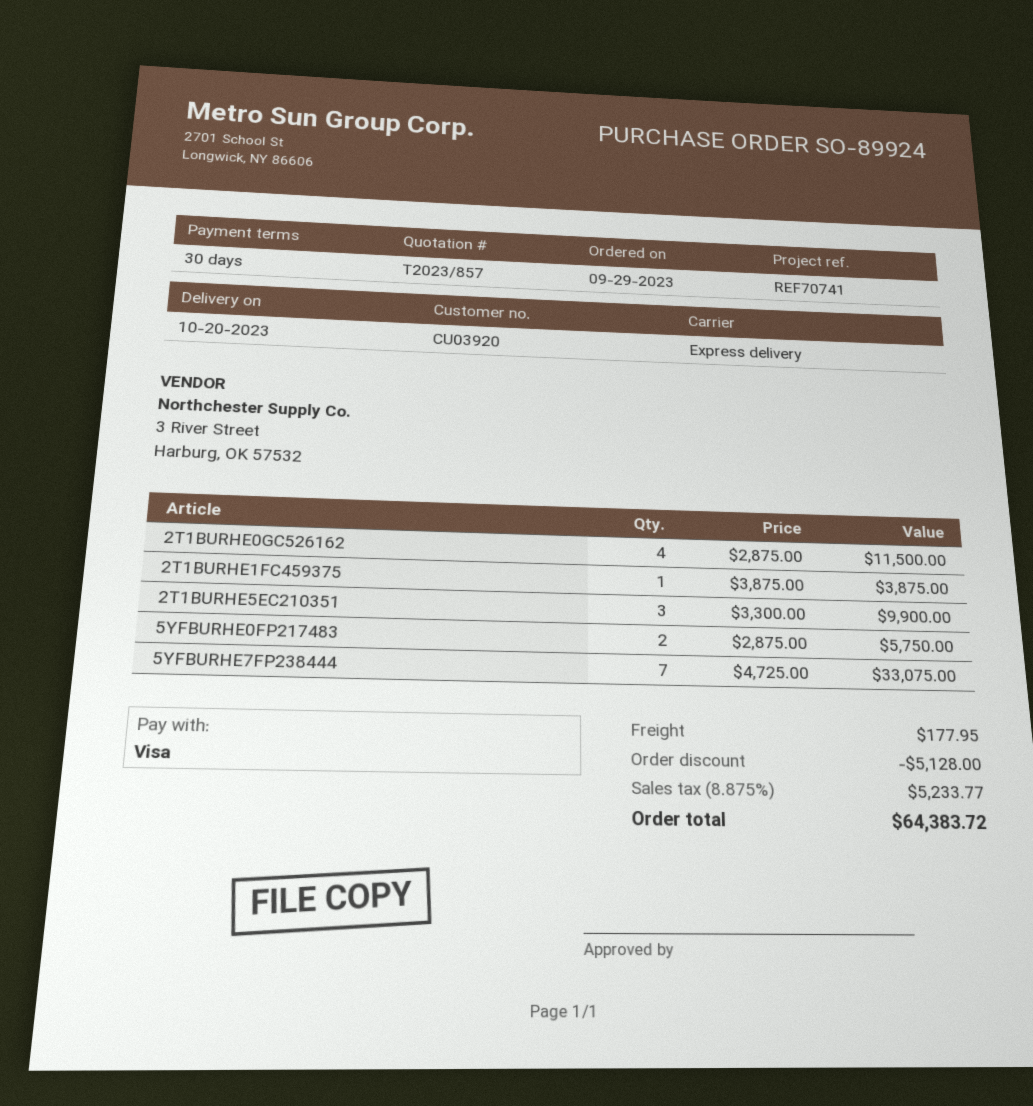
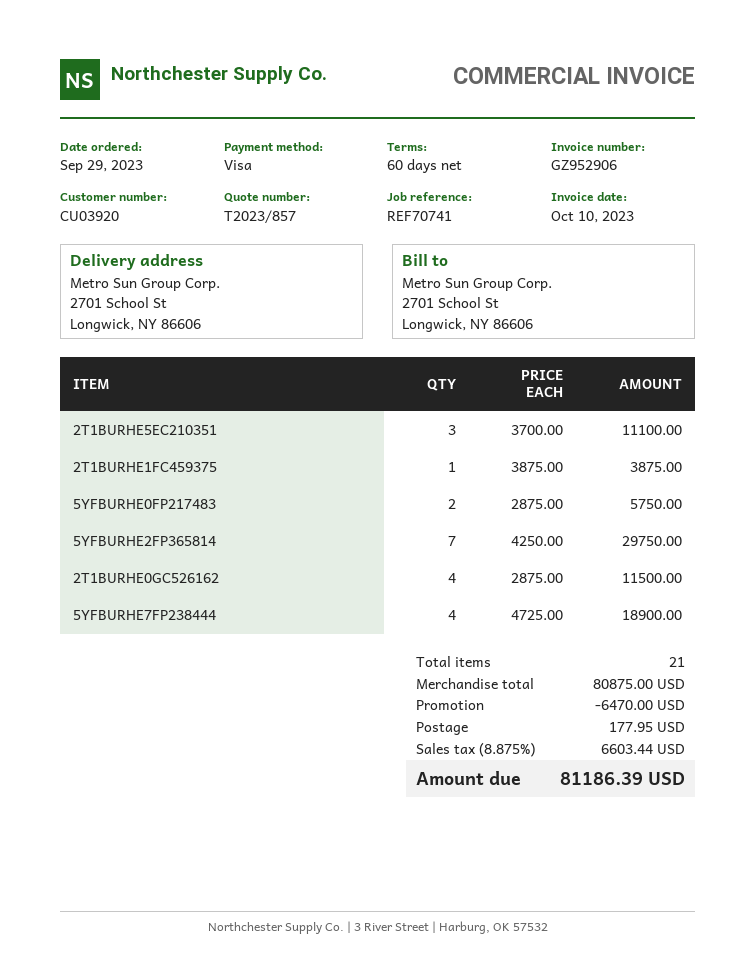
payment terms: 30 days -> 60 days
2T1BURHE5EC210351: 3 x 3300.00 = 9900.00 -> 3 x 3700.00 = 11100.00
5YFBURHE7FP238444: 7 x 4725.00 = 33075.00 -> 4 x 4725.00 = 18900.00
5YFBURHE2FP365814: none -> 7 x 4250.00 = 29750.00
discount: 5128.00 -> 6470.00
tax: 8.875% = 5233.77 -> 8.875% = 6603.44
total: 64383.72 -> 81186.39

